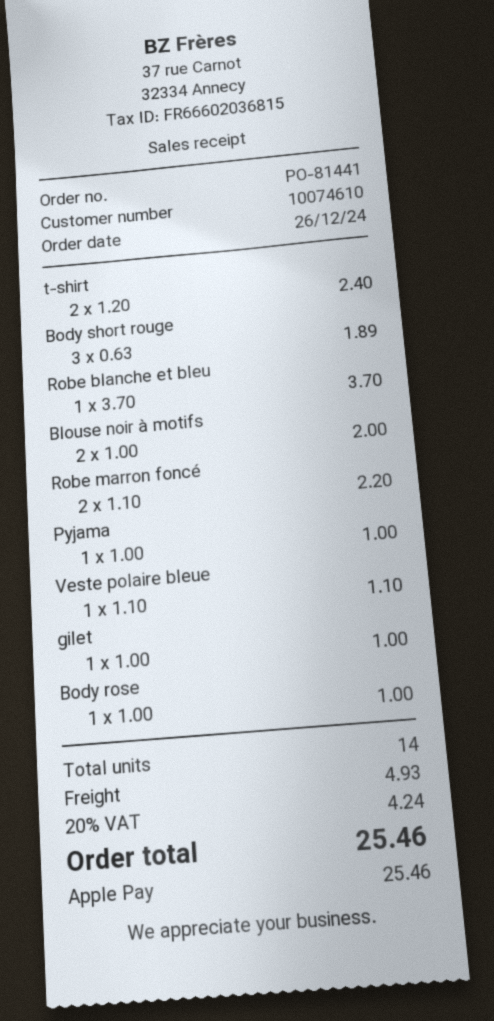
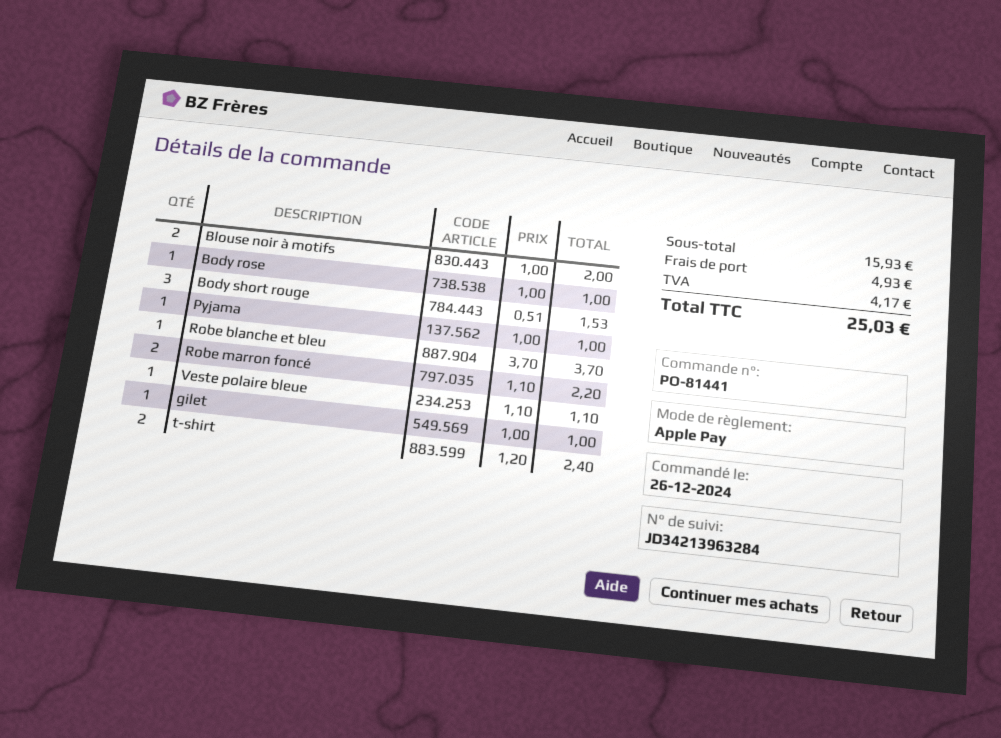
Body short rouge: 3 x 0.63 = 1.89 -> 3 x 0.51 = 1.53
tax: 4.24 -> 4.17
total: 25.46 -> 25.03

